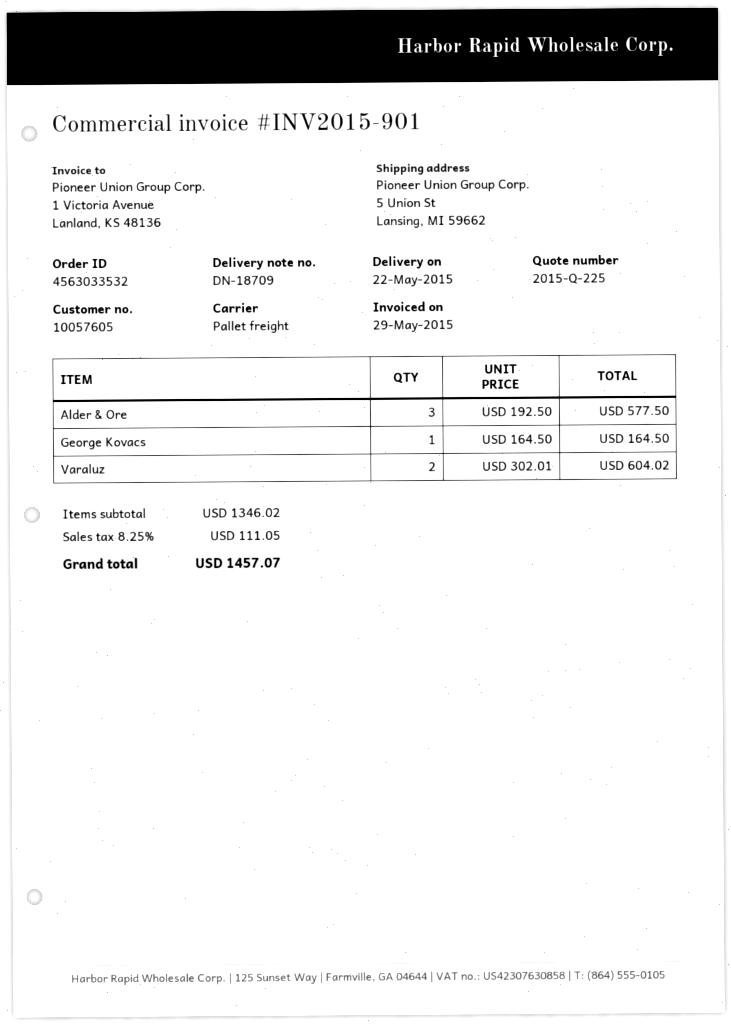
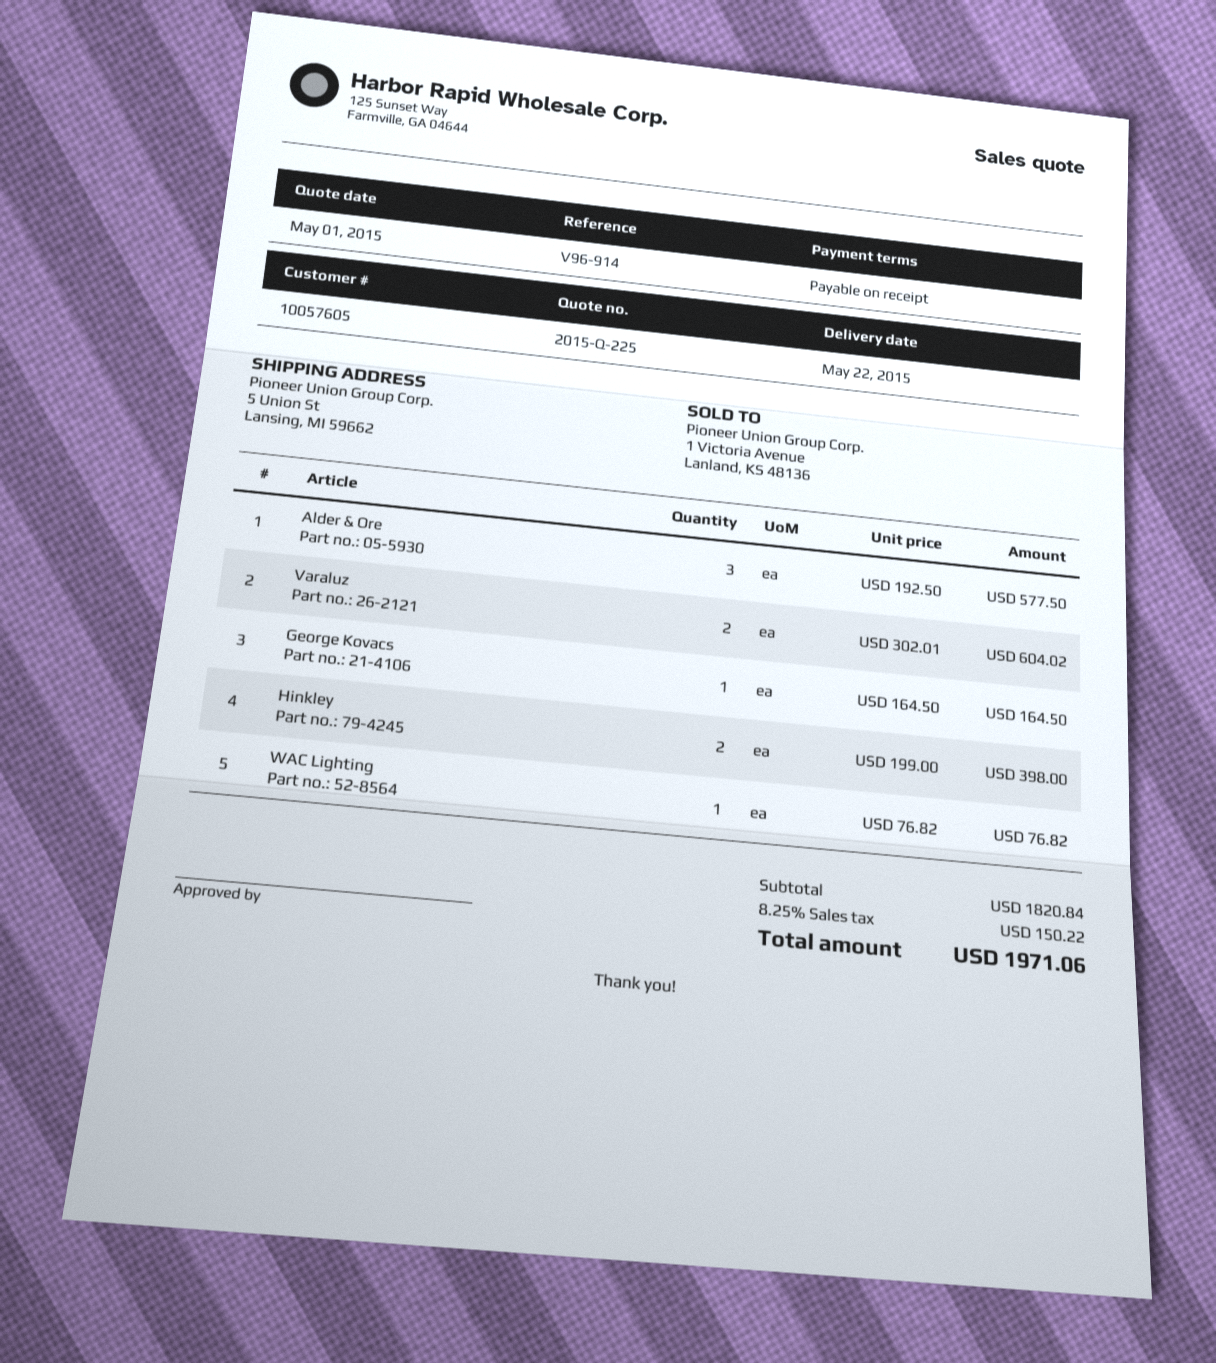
Hinkley: none -> 2 x 199.00 = 398.00
WAC Lighting: none -> 1 x 76.82 = 76.82
subtotal: 1346.02 -> 1820.84
tax: 8.25% = 111.05 -> 8.25% = 150.22
total: 1457.07 -> 1971.06

